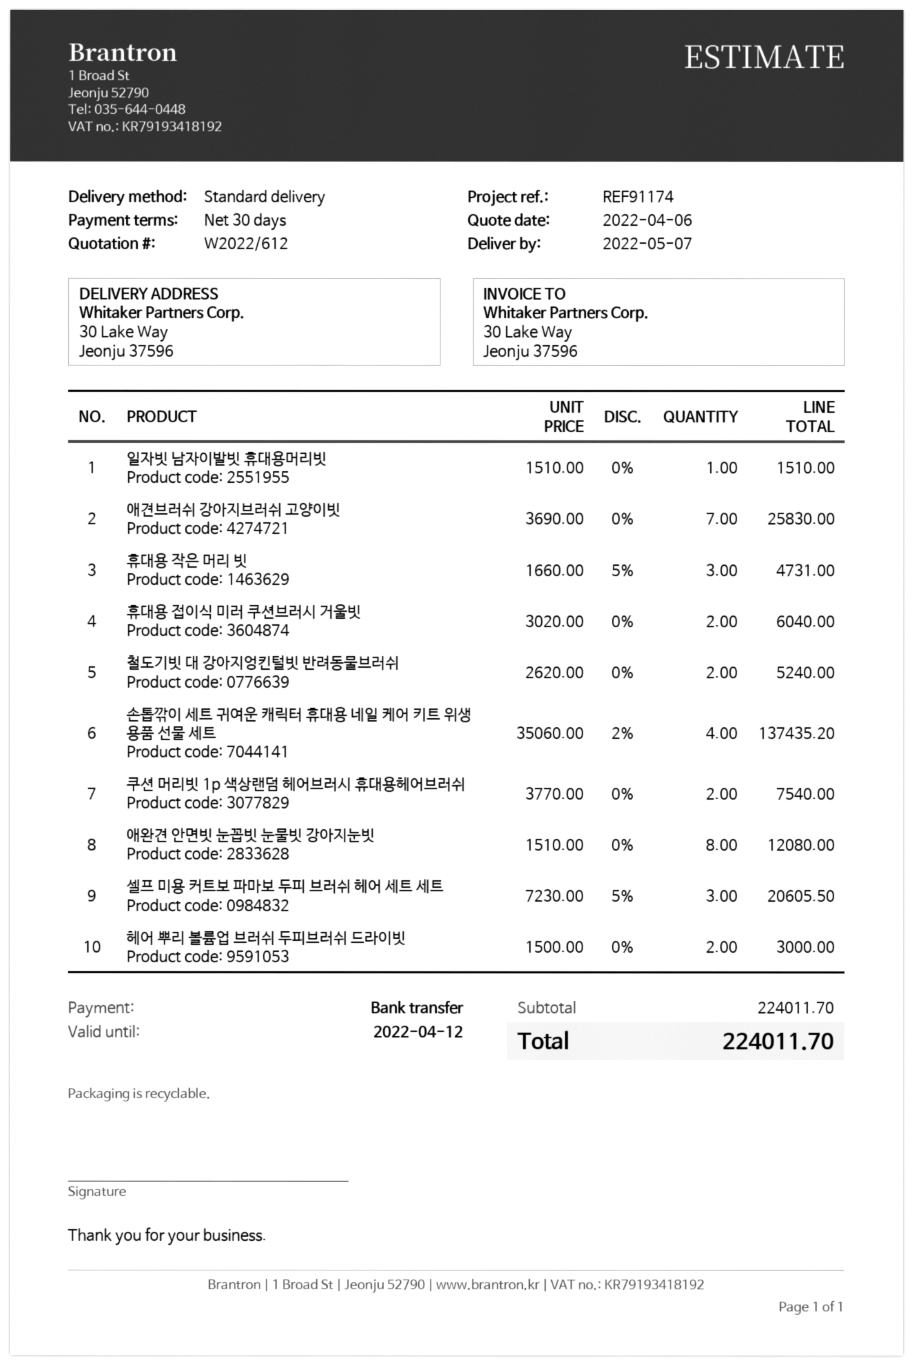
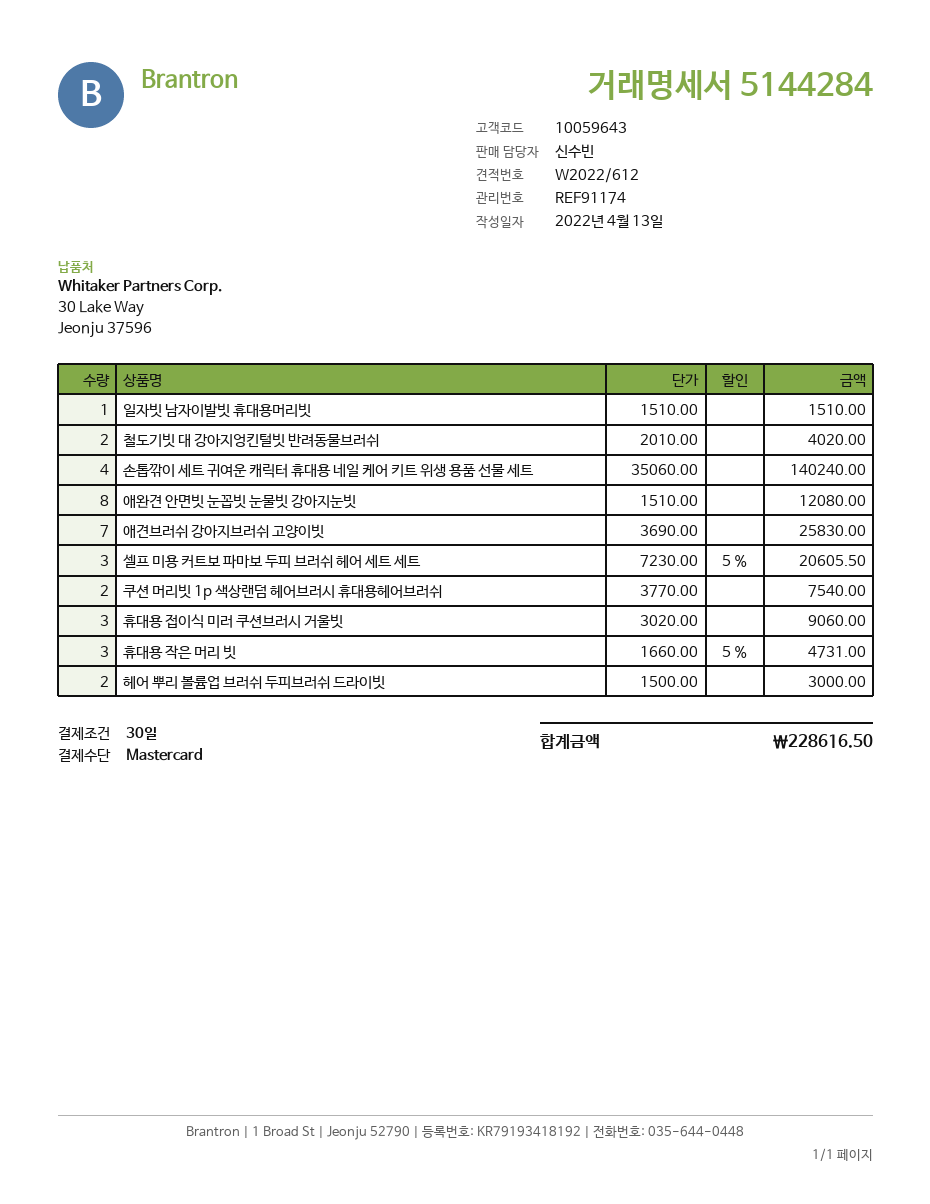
payment method: bank transfer -> Mastercard
휴대용 접이식 미러 쿠션브러시 거울빗: 2 x 3020.00 = 6040.00 -> 3 x 3020.00 = 9060.00
철도기빗 대 강아지엉킨털빗 반려동물브러쉬: 2 x 2620.00 = 5240.00 -> 2 x 2010.00 = 4020.00
손톱깎이 세트 귀여운 캐릭터 휴대용 네일 케어 키트 위생 용품 선물 세트: 4 x 35060.00 - 2% = 137435.20 -> 4 x 35060.00 = 140240.00
total: 224011.70 -> 228616.50

